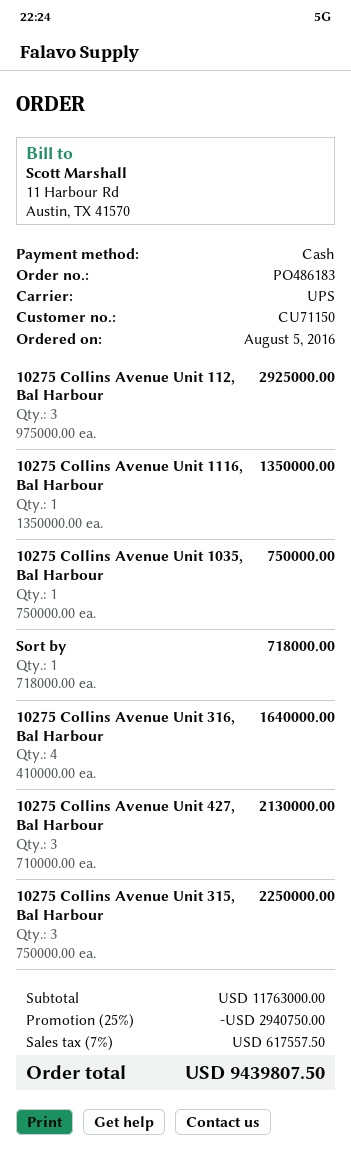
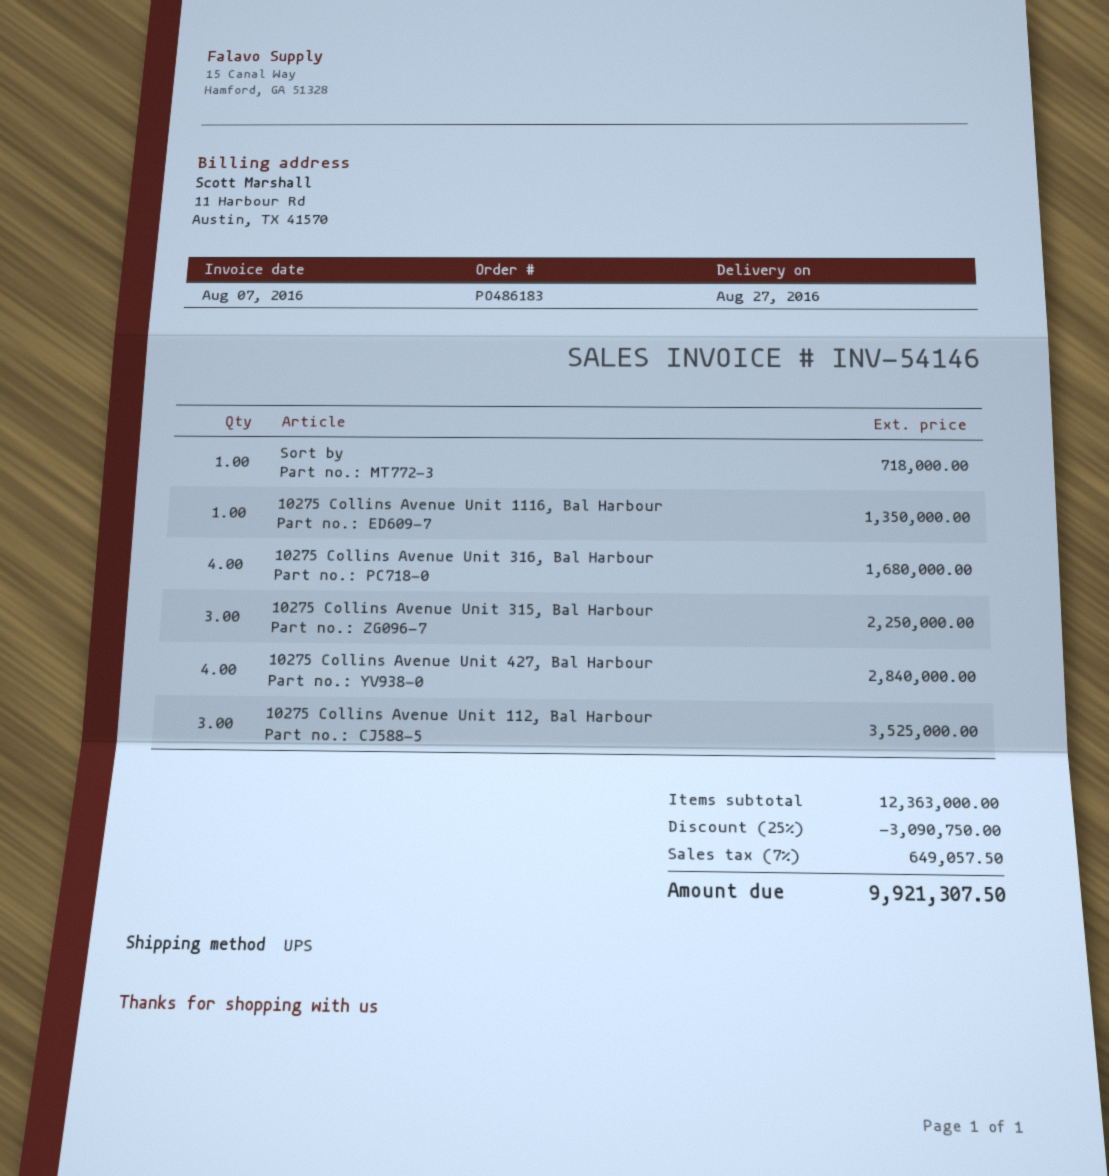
10275 Collins Avenue Unit 112, Bal Harbour: 3 for 2925000.00 -> 3 for 3525000.00
10275 Collins Avenue Unit 1035, Bal Harbour: 1 for 750000.00 -> none
10275 Collins Avenue Unit 316, Bal Harbour: 4 for 1640000.00 -> 4 for 1680000.00
10275 Collins Avenue Unit 427, Bal Harbour: 3 for 2130000.00 -> 4 for 2840000.00
subtotal: 11763000.00 -> 12363000.00
discount: 25% = 2940750.00 -> 25% = 3090750.00
tax: 7% = 617557.50 -> 7% = 649057.50
total: 9439807.50 -> 9921307.50

